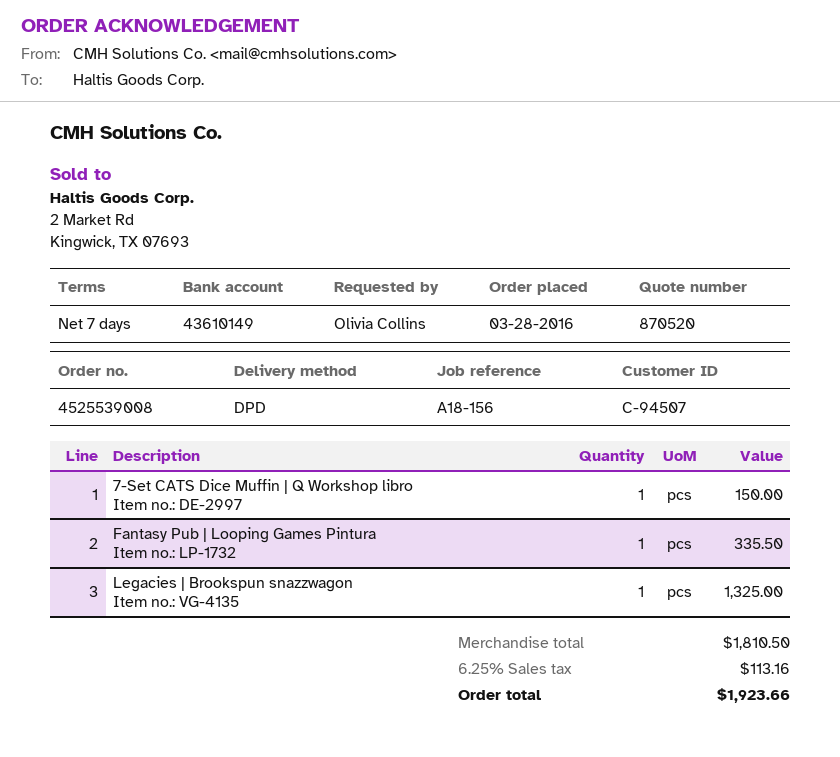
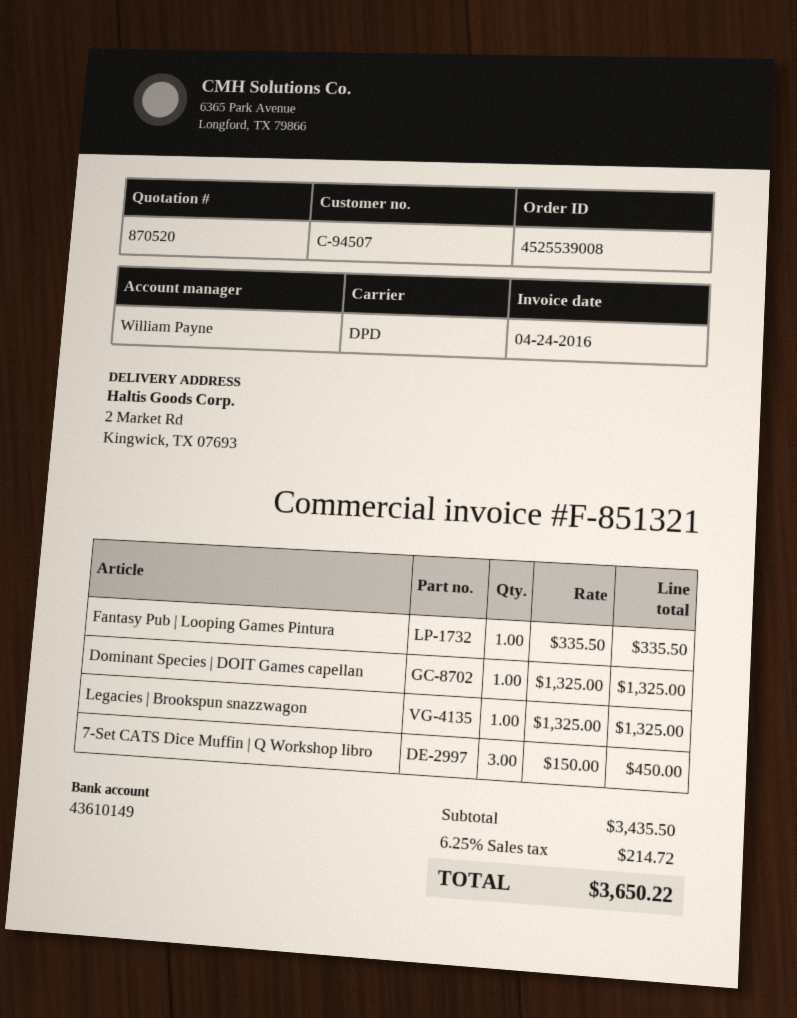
7-Set CATS Dice Muffin | Q Workshop libro: 1 for 150.00 -> 3 for 450.00
Dominant Species | DOIT Games capellan: none -> 1 for 1325.00
subtotal: 1810.50 -> 3435.50
tax: 6.25% = 113.16 -> 6.25% = 214.72
total: 1923.66 -> 3650.22

